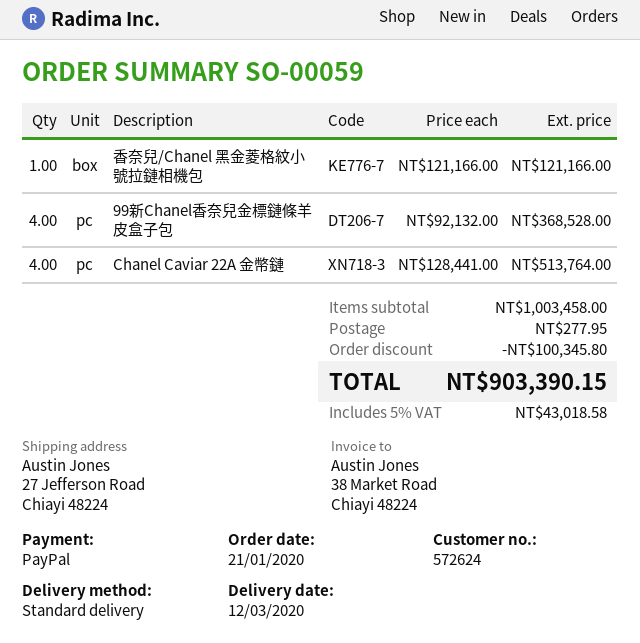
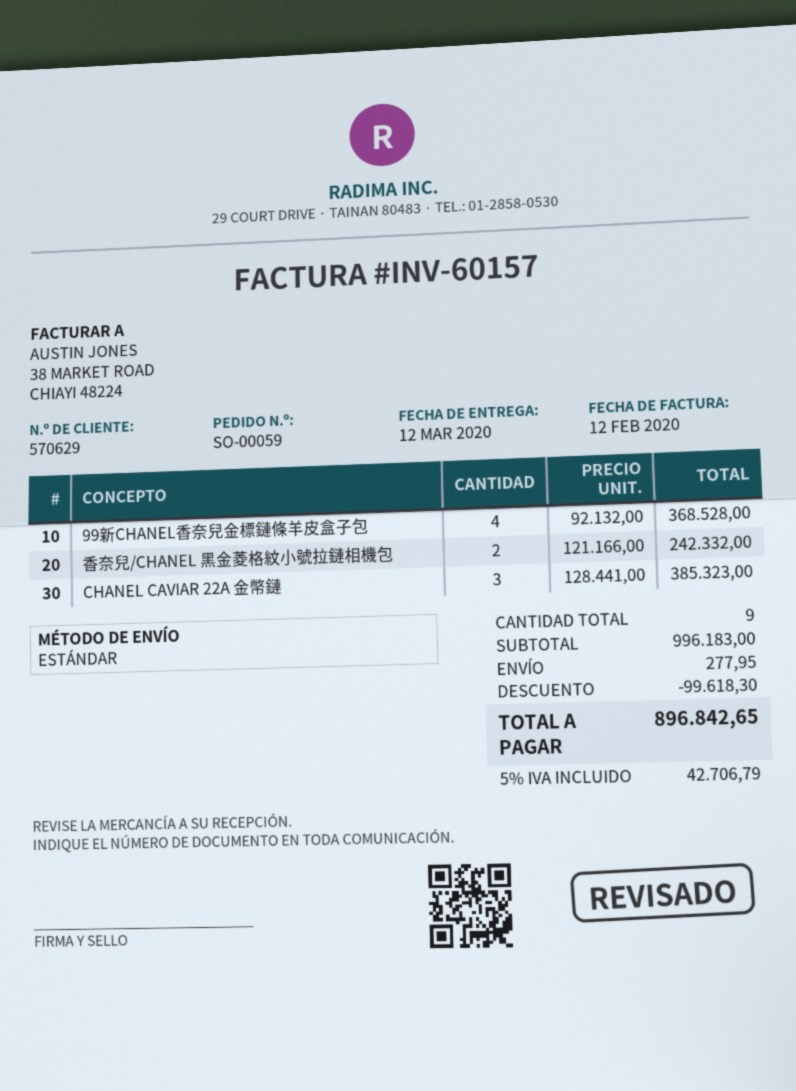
customer number: 572624 -> 570629
香奈兒/Chanel 黑金菱格紋小號拉鏈相機包: 1 x 121166.00 = 121166.00 -> 2 x 121166.00 = 242332.00
Chanel Caviar 22A 金幣鏈: 4 x 128441.00 = 513764.00 -> 3 x 128441.00 = 385323.00
subtotal: 1003458.00 -> 996183.00
discount: 100345.80 -> 99618.30
tax: 5% = 43018.58 -> 5% = 42706.79
total: 903390.15 -> 896842.65

